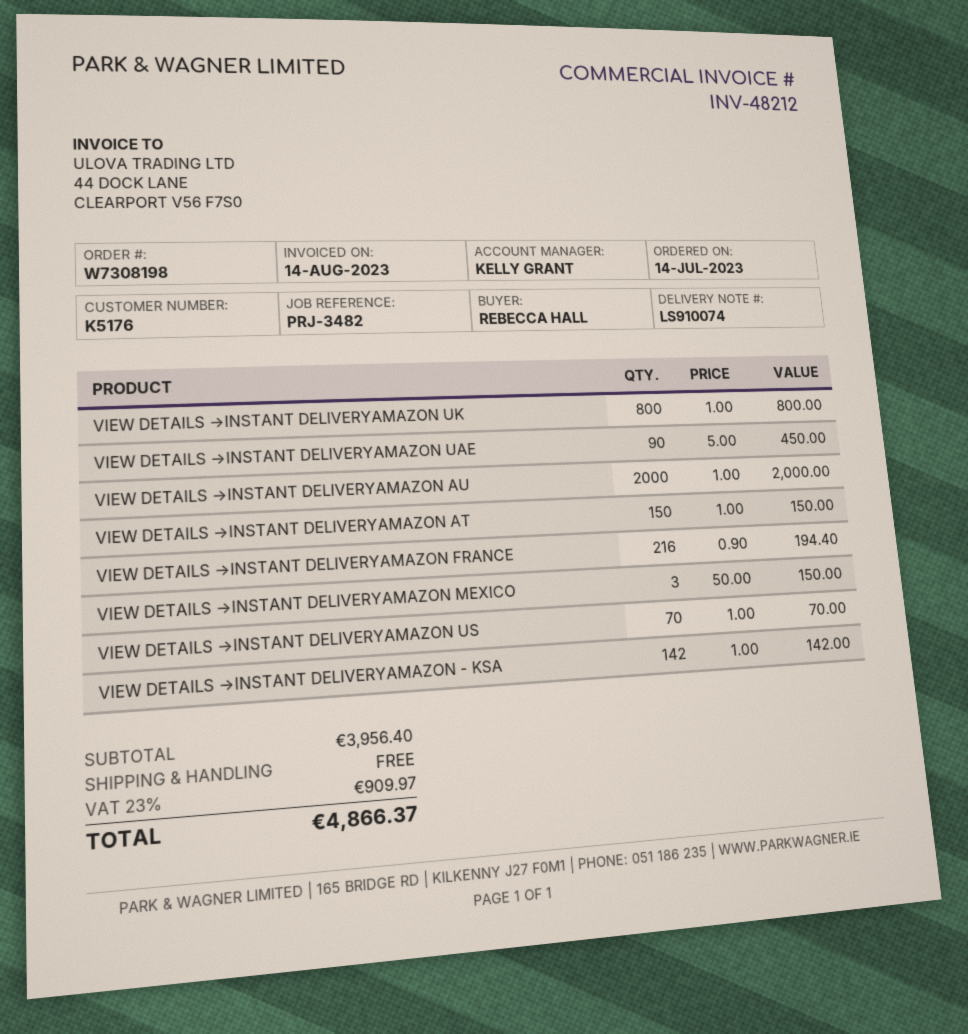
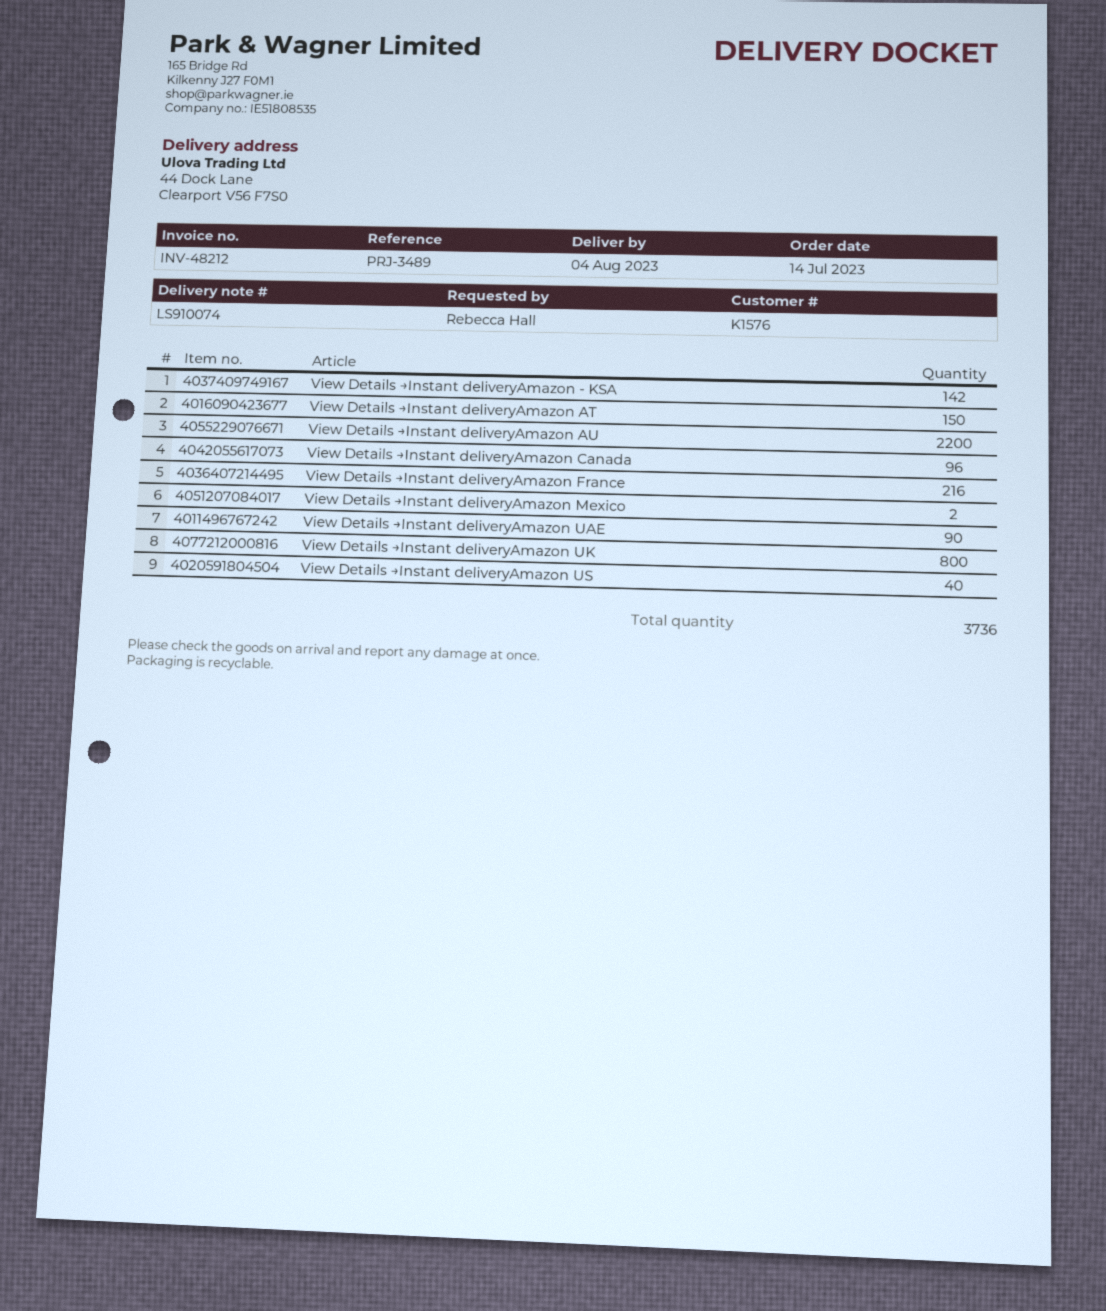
customer number: K5176 -> K1576
reference: PRJ-3482 -> PRJ-3489
VIEW DETAILS →INSTANT DELIVERYAMAZON AU: 2000 -> 2200
VIEW DETAILS →INSTANT DELIVERYAMAZON MEXICO: 3 -> 2
VIEW DETAILS →INSTANT DELIVERYAMAZON US: 70 -> 40
View Details →Instant deliveryAmazon Canada: none -> 96

